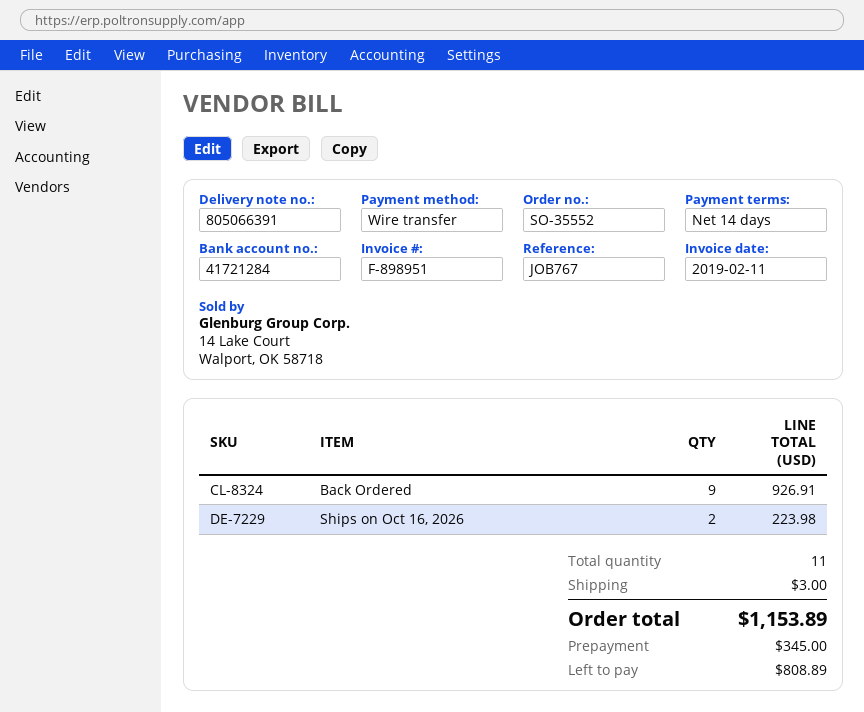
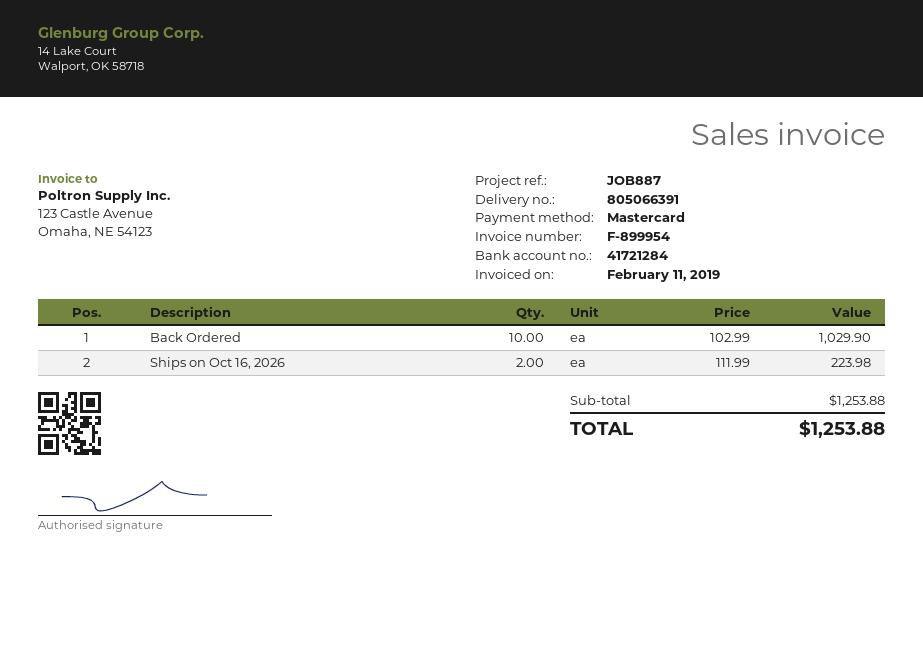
invoice number: F-898951 -> F-899954
reference: JOB767 -> JOB887
payment method: bank transfer -> Mastercard
Back Ordered: 9 for 926.91 -> 10 for 1029.90
shipping: 3.00 -> none
total: 1153.89 -> 1253.88

